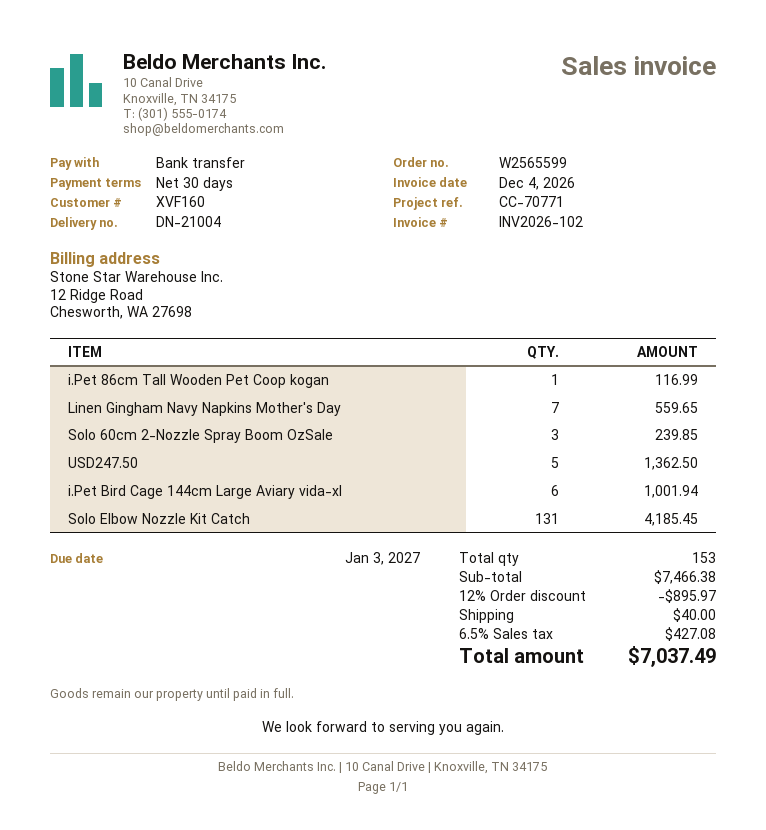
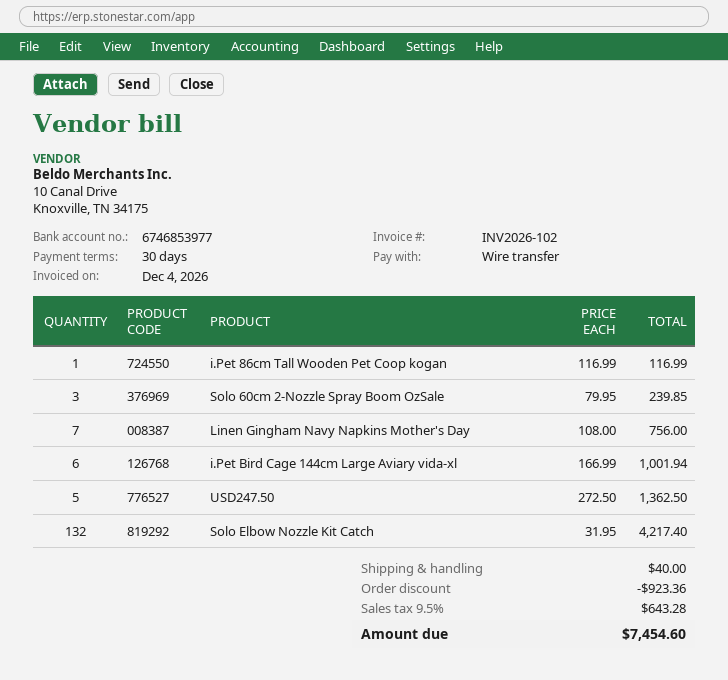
Linen Gingham Navy Napkins Mother's Day: 7 for 559.65 -> 7 for 756.00
Solo Elbow Nozzle Kit Catch: 131 for 4185.45 -> 132 for 4217.40
discount: 895.97 -> 923.36
tax: 6.5% = 427.08 -> 9.5% = 643.28
total: 7037.49 -> 7454.60

